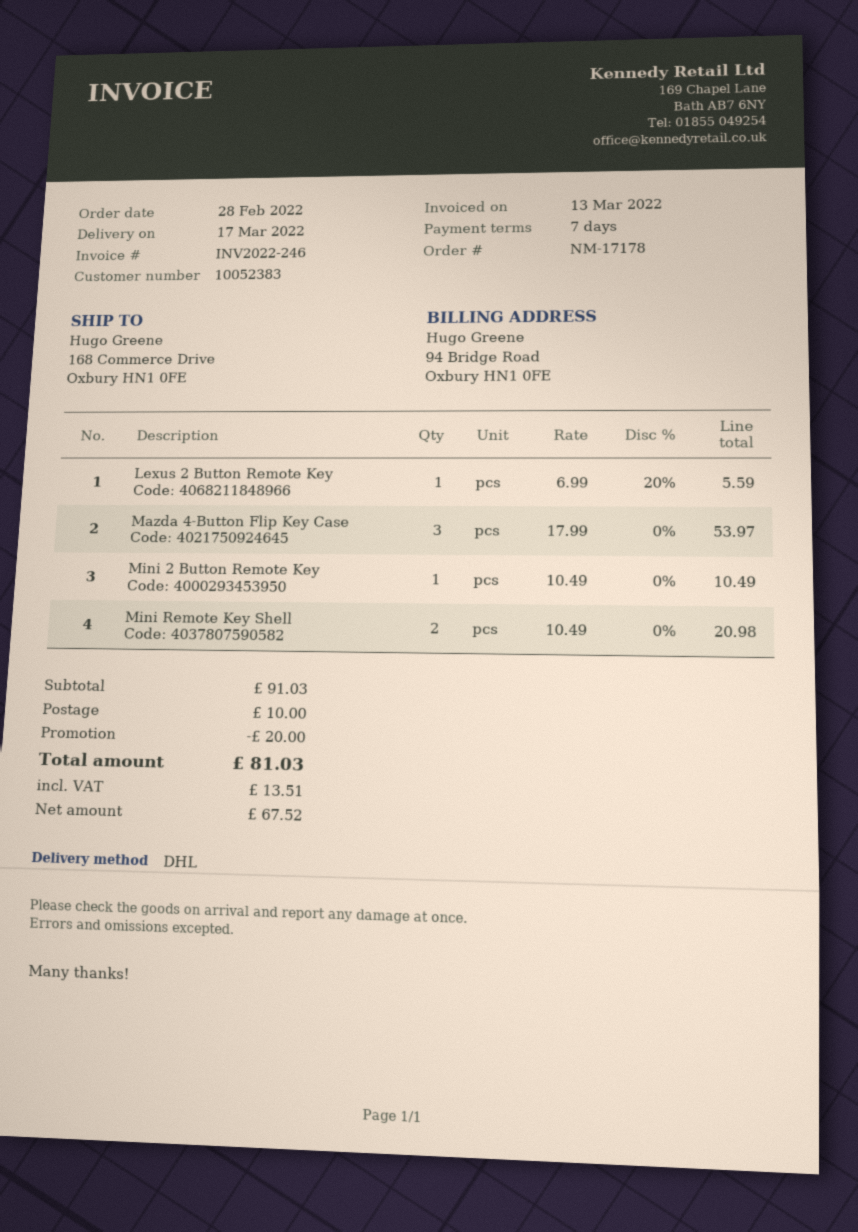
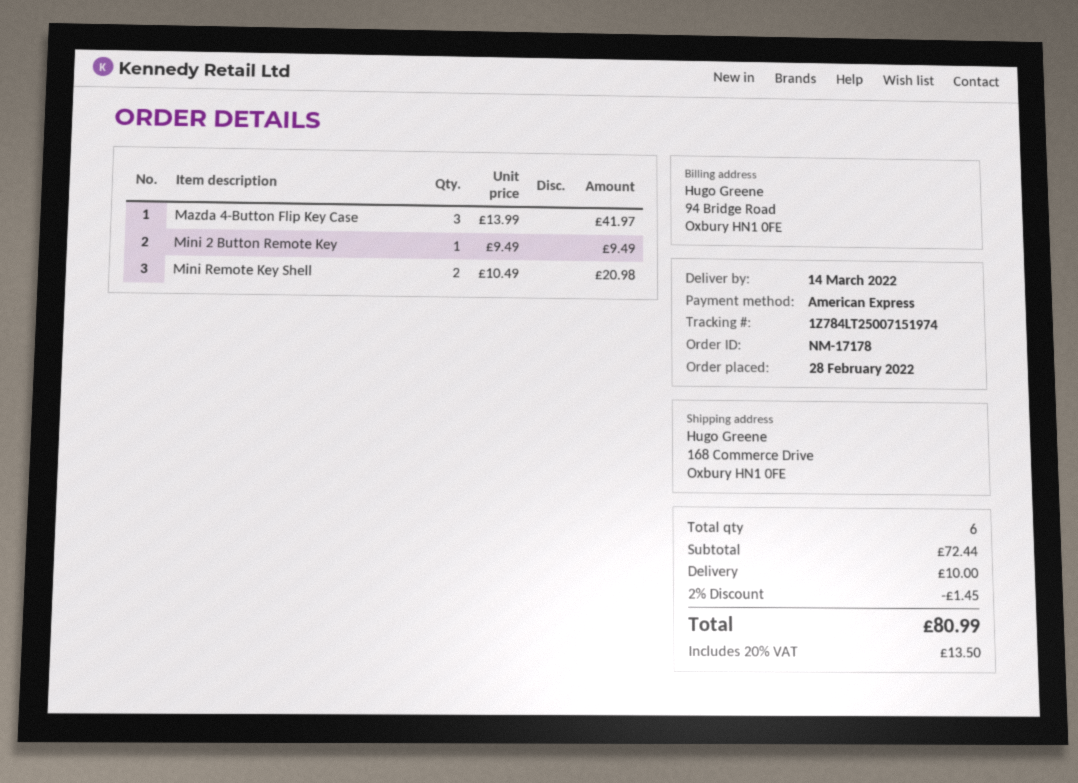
delivery date: 2022-03-17 -> 2022-03-14
Lexus 2 Button Remote Key: 1 x 6.99 - 20% = 5.59 -> none
Mazda 4-Button Flip Key Case: 3 x 17.99 = 53.97 -> 3 x 13.99 = 41.97
Mini 2 Button Remote Key: 1 x 10.49 = 10.49 -> 1 x 9.49 = 9.49
subtotal: 91.03 -> 72.44
discount: 20.00 -> 1.45
tax: 13.51 -> 13.50
total: 81.03 -> 80.99

